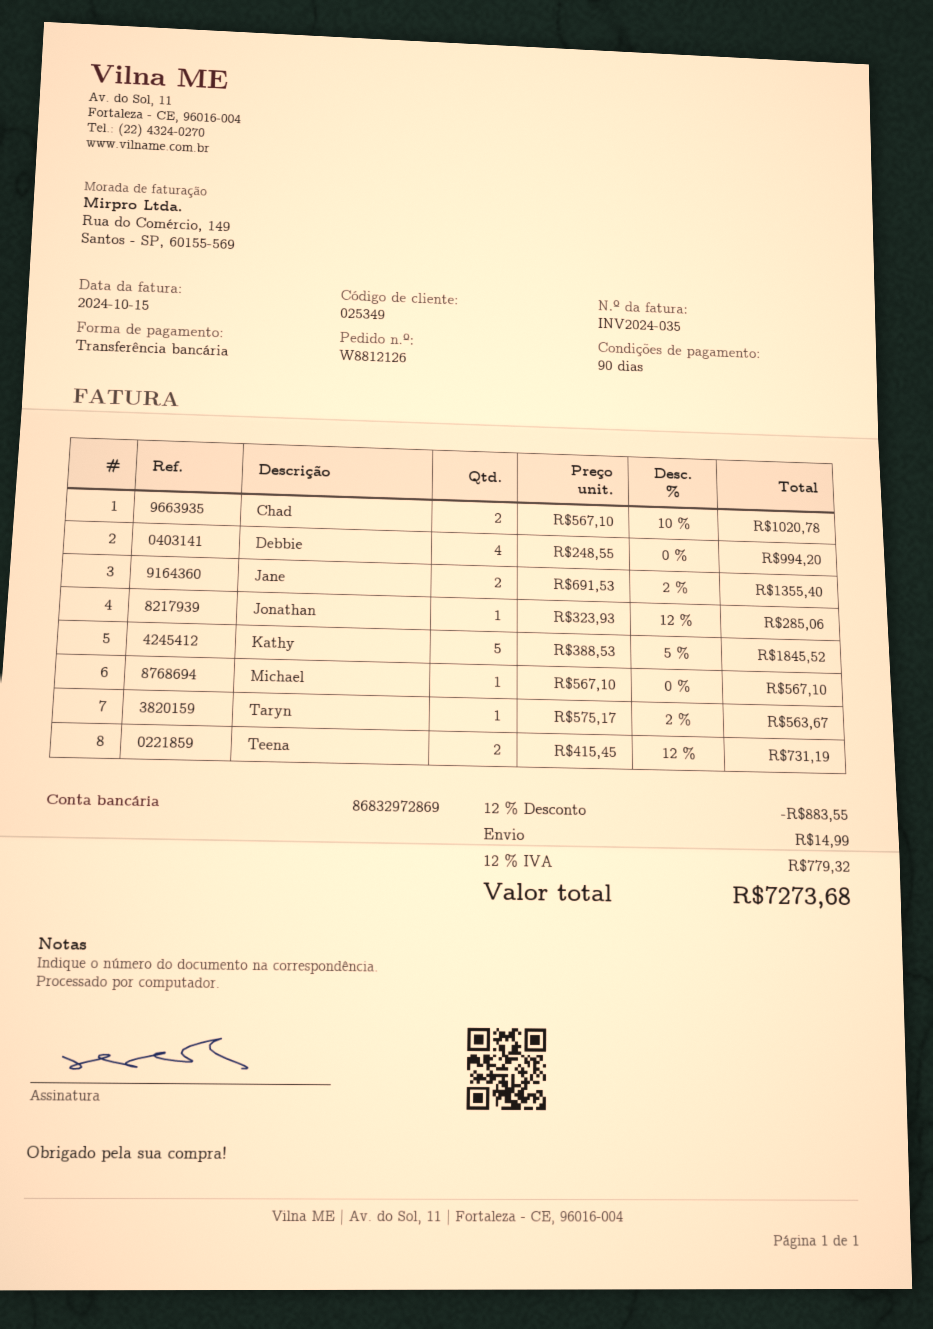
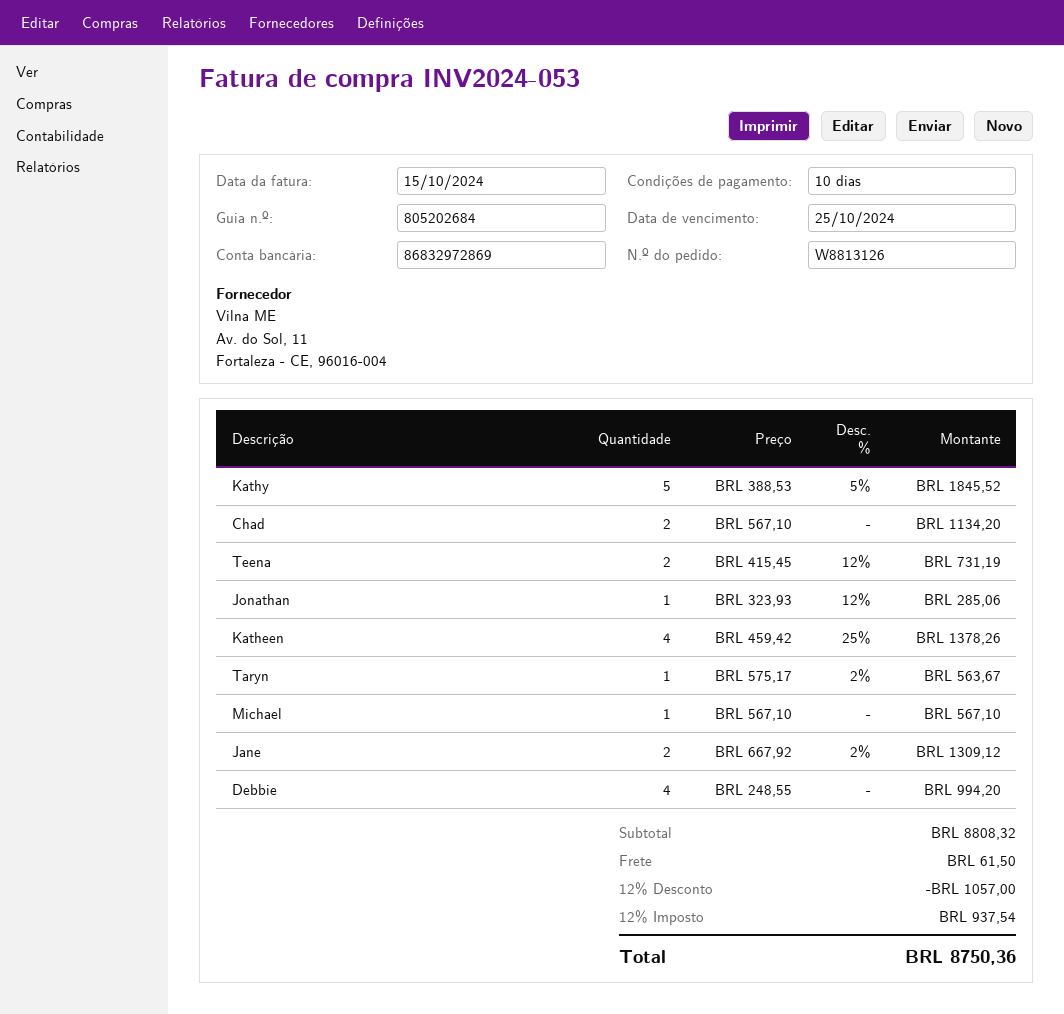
order number: W8812126 -> W8813126
invoice number: INV2024-035 -> INV2024-053
payment terms: 90 days -> 10 days
Chad: 2 x 567.10 - 10% = 1020.78 -> 2 x 567.10 = 1134.20
Jane: 2 x 691.53 - 2% = 1355.40 -> 2 x 667.92 - 2% = 1309.12
Katheen: none -> 4 x 459.42 - 25% = 1378.26
discount: 12% = 883.55 -> 12% = 1057.00
shipping: 14.99 -> 61.50
tax: 12% = 779.32 -> 12% = 937.54
total: 7273.68 -> 8750.36

